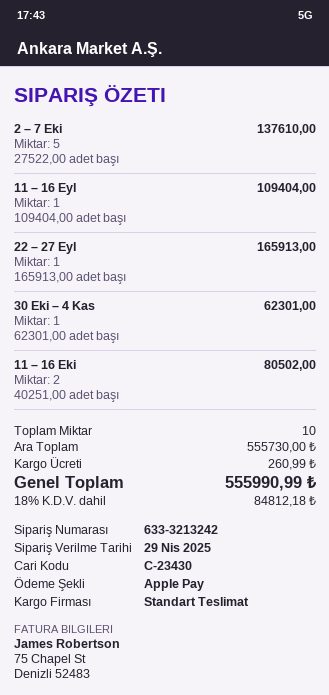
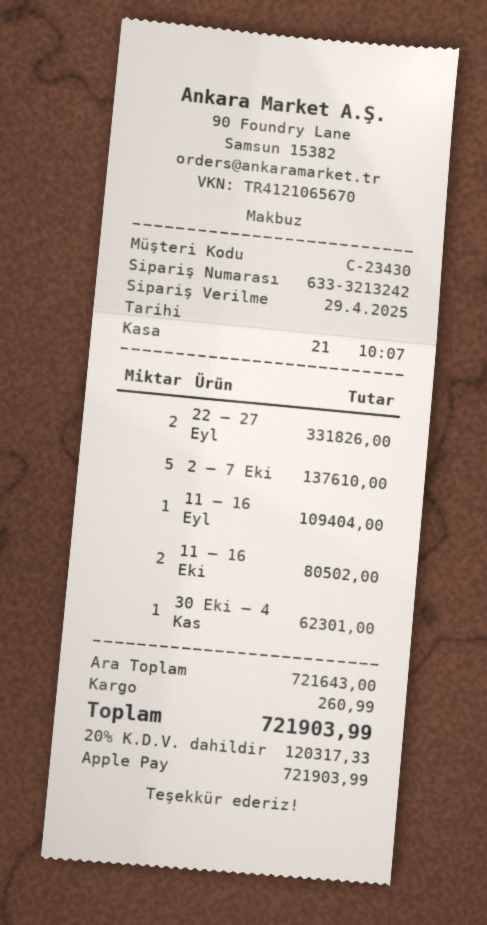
22 – 27 Eyl: 1 for 165913.00 -> 2 for 331826.00
subtotal: 555730.00 -> 721643.00
tax: 18% = 84812.18 -> 20% = 120317.33
total: 555990.99 -> 721903.99

